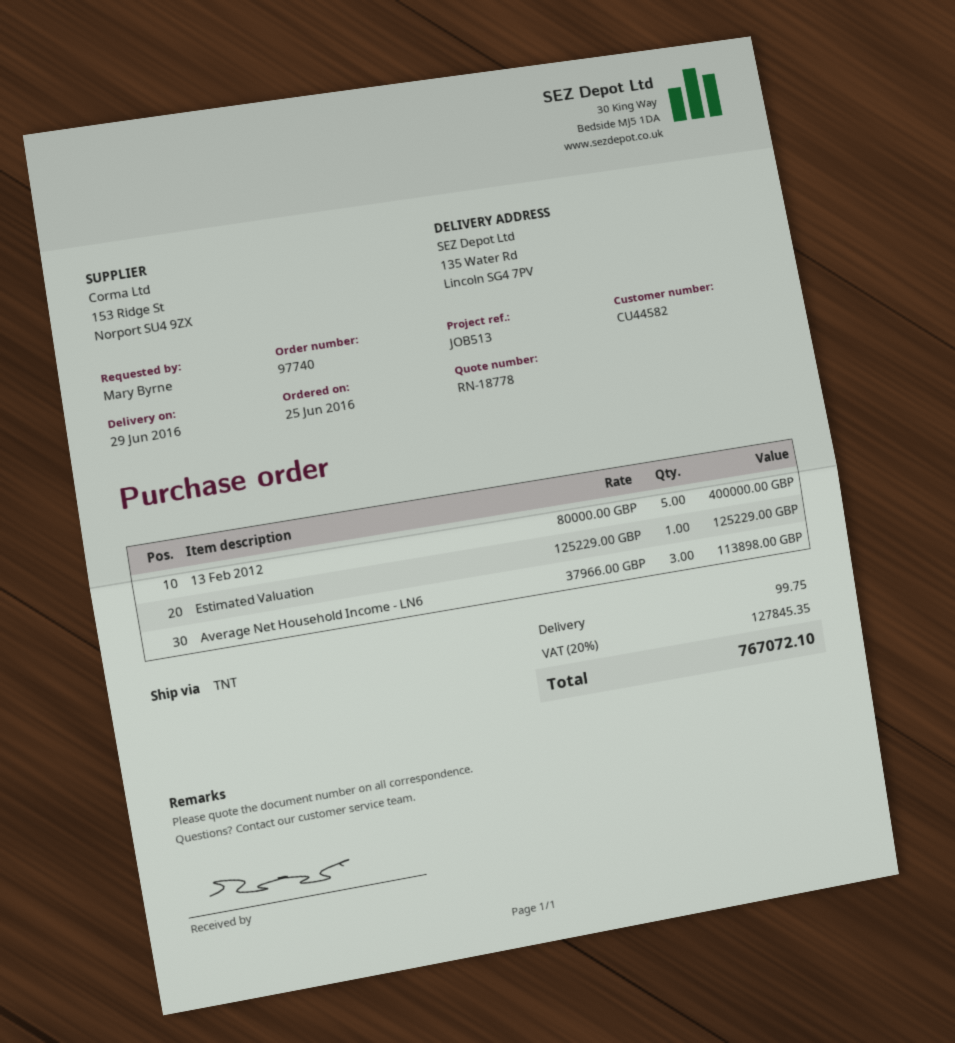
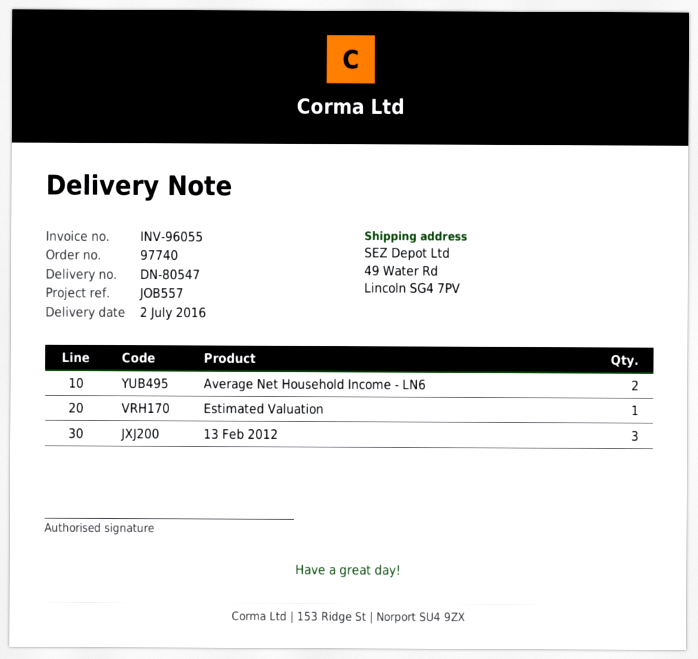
delivery date: 2016-06-29 -> 2016-07-02
reference: JOB513 -> JOB557
ship to: 135 Water Rd, Lincoln SG4 7PV -> 49 Water Rd, Lincoln SG4 7PV
13 Feb 2012: 5 -> 3
Average Net Household Income - LN6: 3 -> 2

